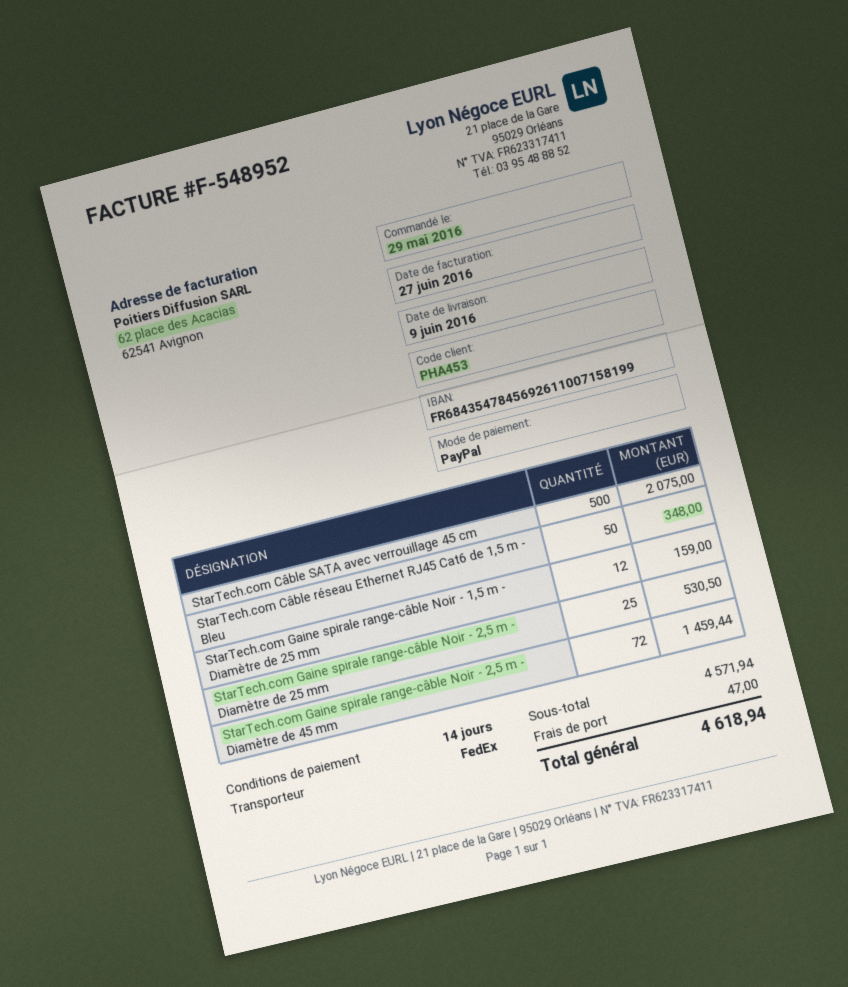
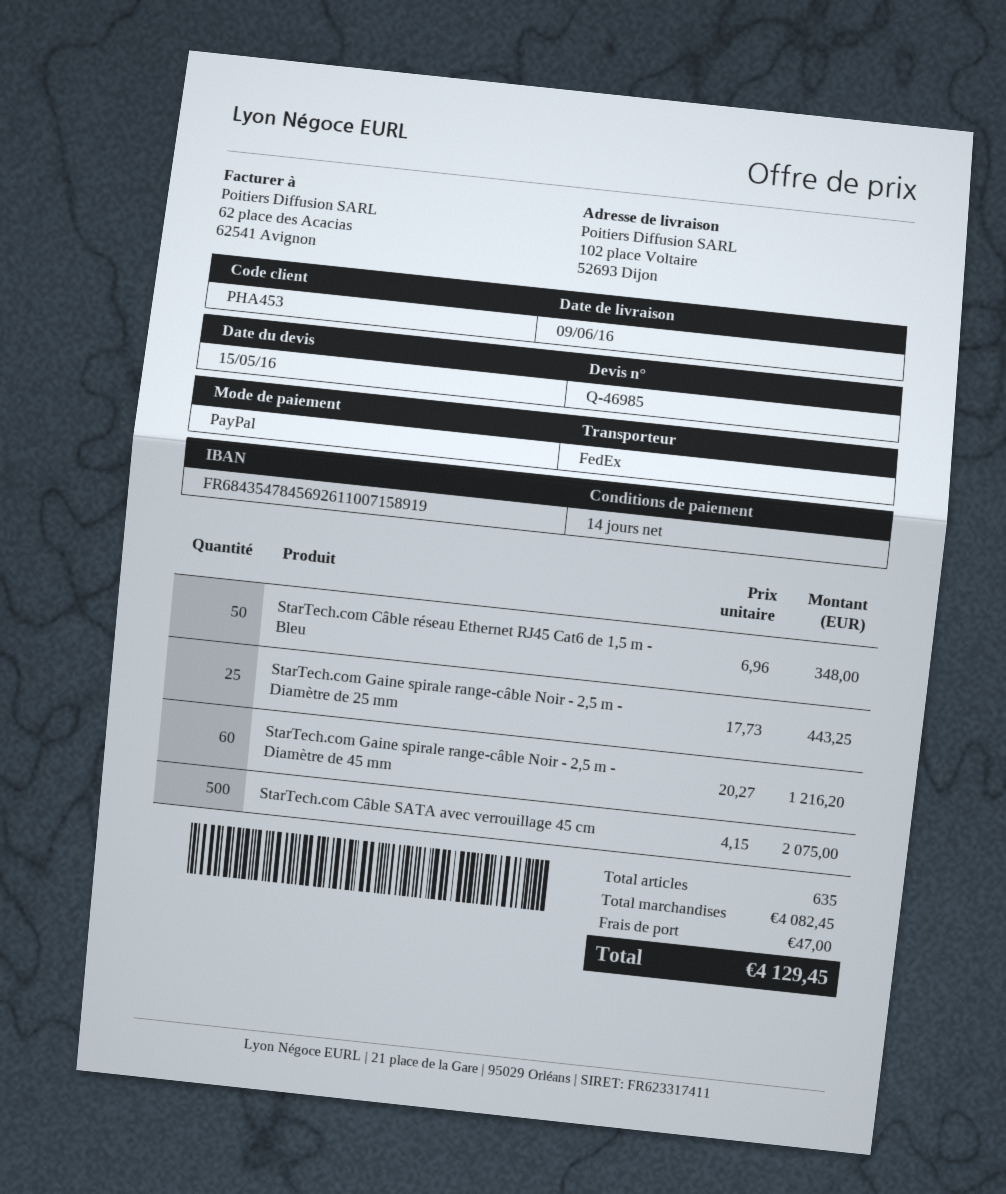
bank account: FR6843547845692611007158199 -> FR6843547845692611007158919
StarTech.com Gaine spirale range-câble Noir - 1,5 m - Diamètre de 25 mm: 12 for 159.00 -> none
StarTech.com Gaine spirale range-câble Noir - 2,5 m - Diamètre de 25 mm: 25 for 530.50 -> 25 for 443.25
StarTech.com Gaine spirale range-câble Noir - 2,5 m - Diamètre de 45 mm: 72 for 1459.44 -> 60 for 1216.20
subtotal: 4571.94 -> 4082.45
total: 4618.94 -> 4129.45

